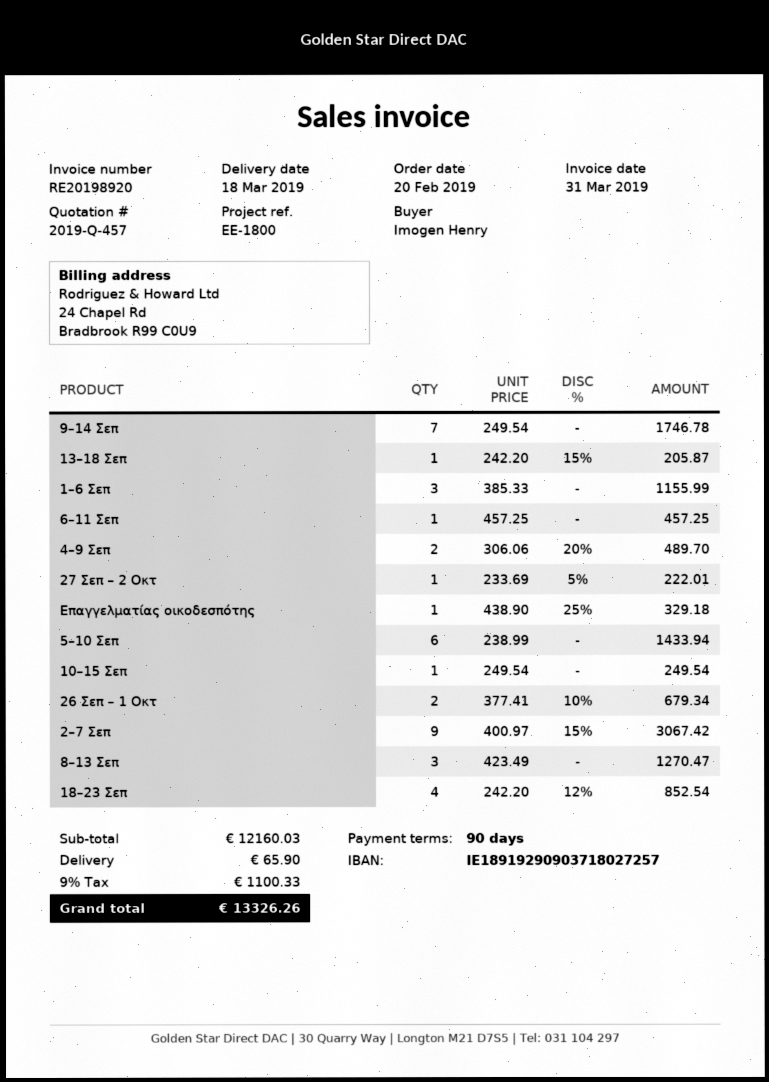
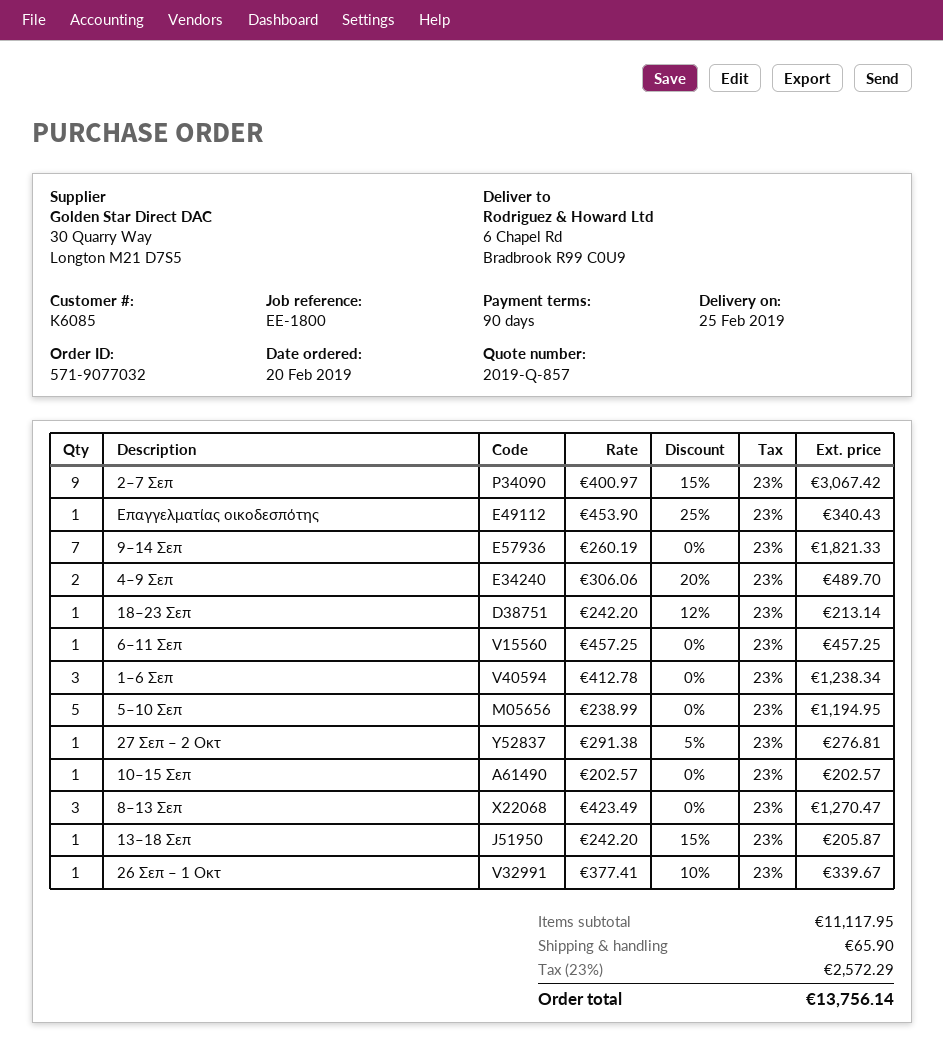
quote number: 2019-Q-457 -> 2019-Q-857
delivery date: 2019-03-18 -> 2019-02-25
9–14 Σεπ: 7 x 249.54 = 1746.78 -> 7 x 260.19 = 1821.33
1–6 Σεπ: 3 x 385.33 = 1155.99 -> 3 x 412.78 = 1238.34
27 Σεπ – 2 Οκτ: 1 x 233.69 - 5% = 222.01 -> 1 x 291.38 - 5% = 276.81
Επαγγελματίας οικοδεσπότης: 1 x 438.90 - 25% = 329.18 -> 1 x 453.90 - 25% = 340.43
5–10 Σεπ: 6 x 238.99 = 1433.94 -> 5 x 238.99 = 1194.95
10–15 Σεπ: 1 x 249.54 = 249.54 -> 1 x 202.57 = 202.57
26 Σεπ – 1 Οκτ: 2 x 377.41 - 10% = 679.34 -> 1 x 377.41 - 10% = 339.67
18–23 Σεπ: 4 x 242.20 - 12% = 852.54 -> 1 x 242.20 - 12% = 213.14
subtotal: 12160.03 -> 11117.95
tax: 9% = 1100.33 -> 23% = 2572.29
total: 13326.26 -> 13756.14

